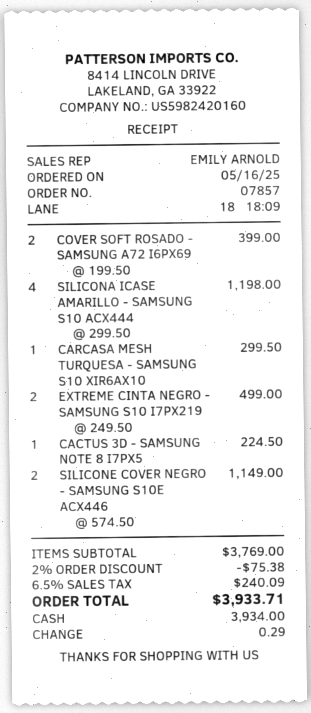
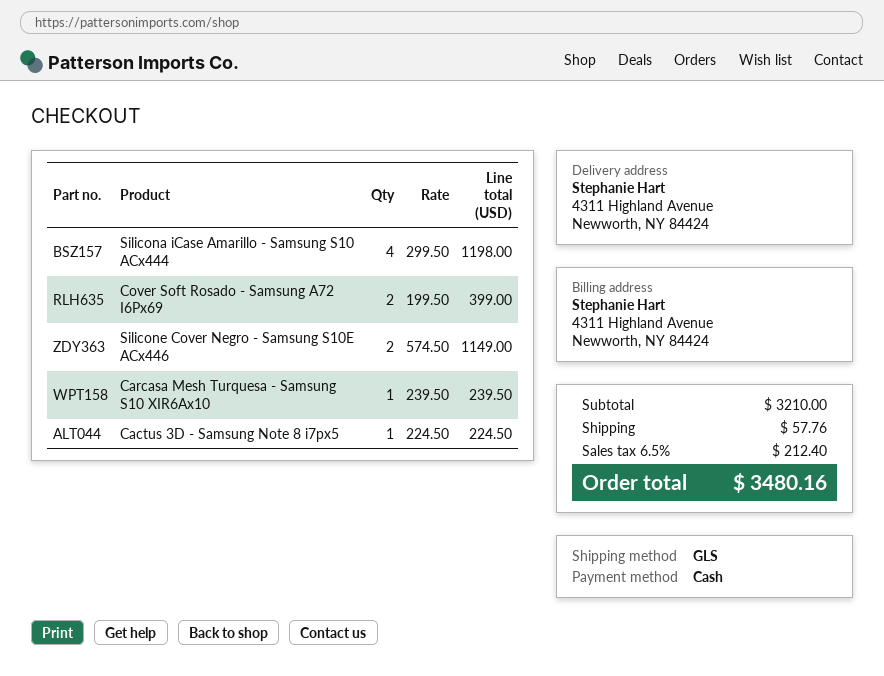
CARCASA MESH TURQUESA - SAMSUNG S10 XIR6AX10: 1 x 299.50 = 299.50 -> 1 x 239.50 = 239.50
EXTREME CINTA NEGRO - SAMSUNG S10 I7PX219: 2 x 249.50 = 499.00 -> none
subtotal: 3769.00 -> 3210.00
discount: 2% = 75.38 -> none
shipping: none -> 57.76
tax: 6.5% = 240.09 -> 6.5% = 212.40
total: 3933.71 -> 3480.16

